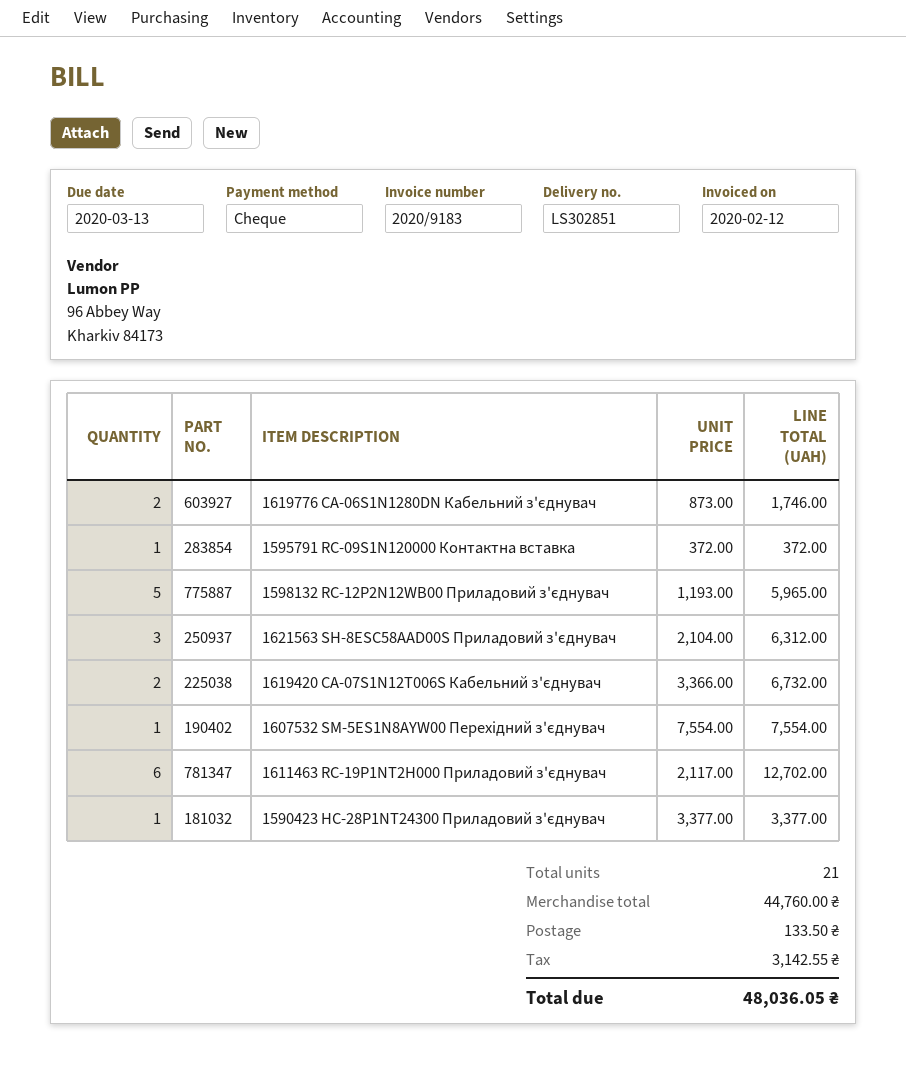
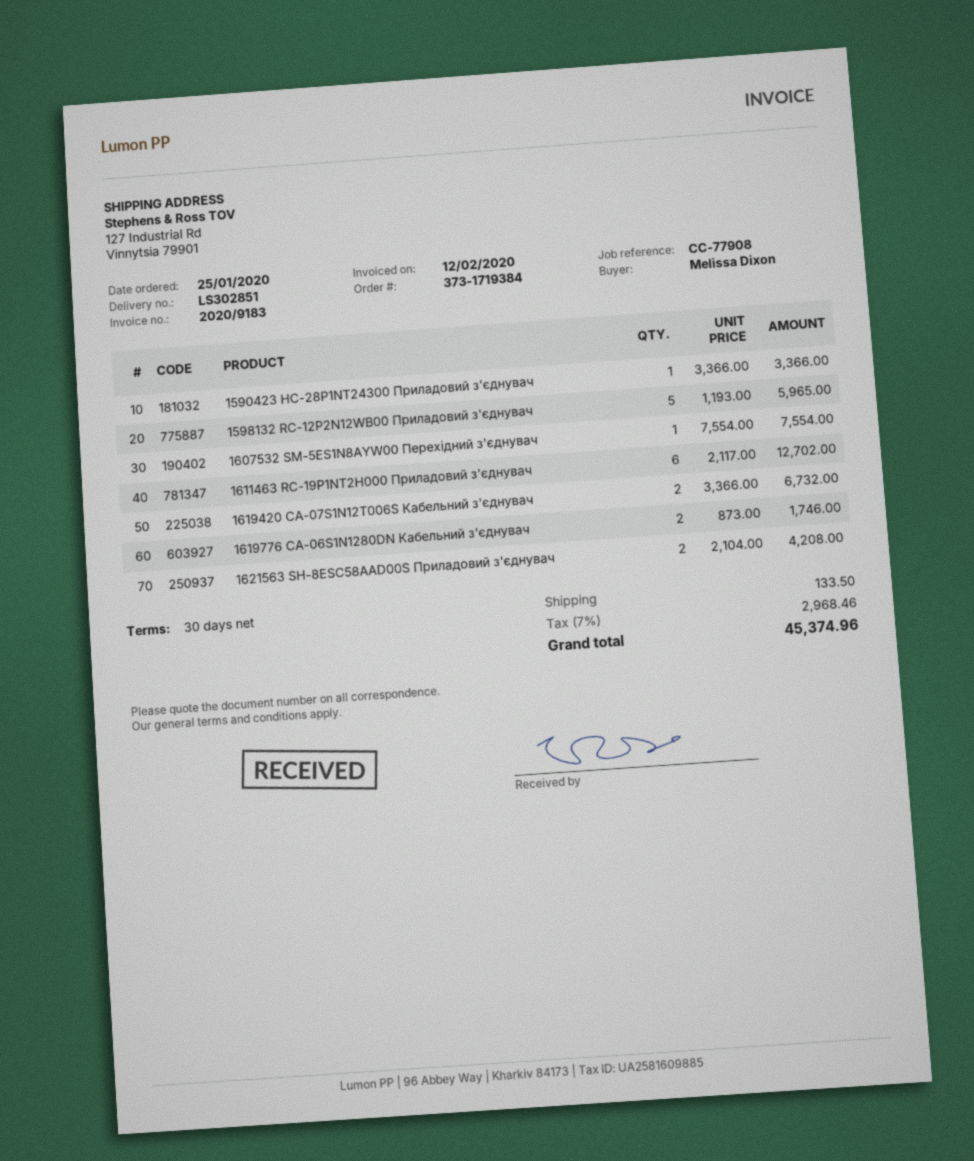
1595791 RC-09S1N120000 Контактна вставка: 1 x 372.00 = 372.00 -> none
1621563 SH-8ESC58AAD00S Приладовий з'єднувач: 3 x 2104.00 = 6312.00 -> 2 x 2104.00 = 4208.00
1590423 HC-28P1NT24300 Приладовий з'єднувач: 1 x 3377.00 = 3377.00 -> 1 x 3366.00 = 3366.00
tax: 3142.55 -> 2968.46
total: 48036.05 -> 45374.96

